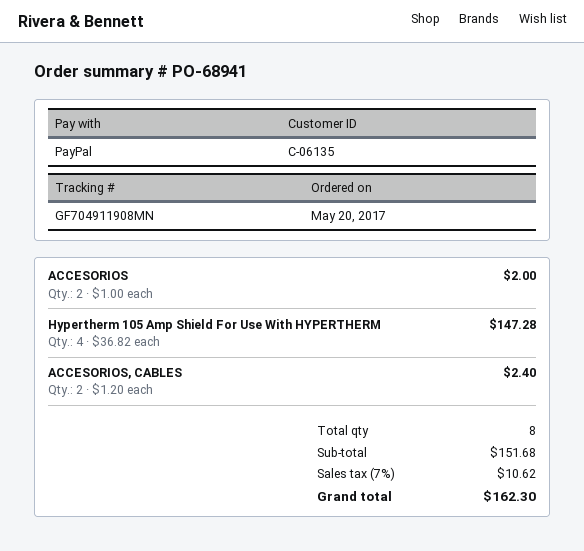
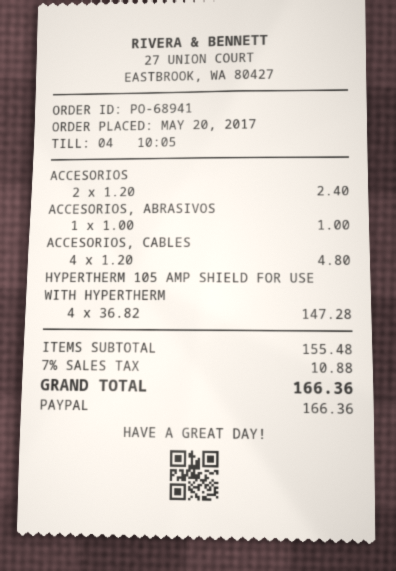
ACCESORIOS: 2 x 1.00 = 2.00 -> 2 x 1.20 = 2.40
ACCESORIOS, CABLES: 2 x 1.20 = 2.40 -> 4 x 1.20 = 4.80
ACCESORIOS, ABRASIVOS: none -> 1 x 1.00 = 1.00
subtotal: 151.68 -> 155.48
tax: 7% = 10.62 -> 7% = 10.88
total: 162.30 -> 166.36

